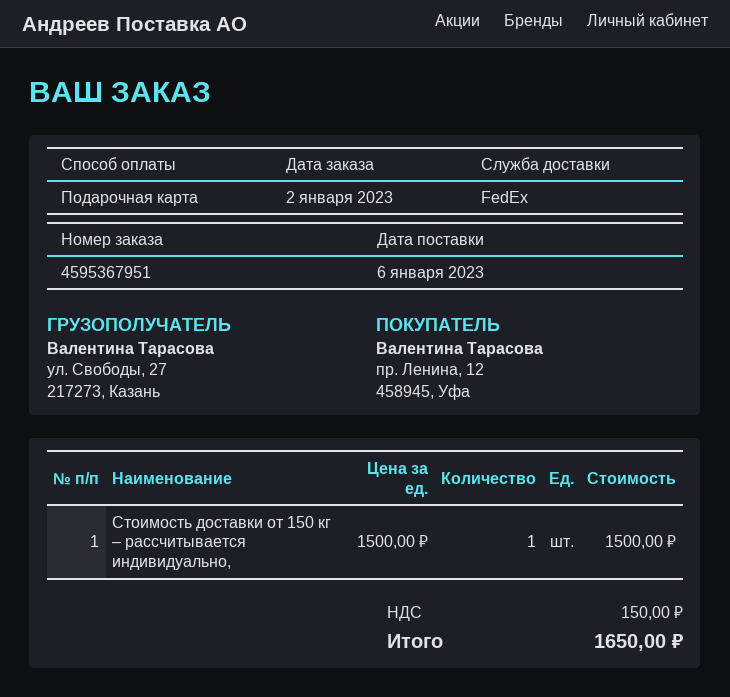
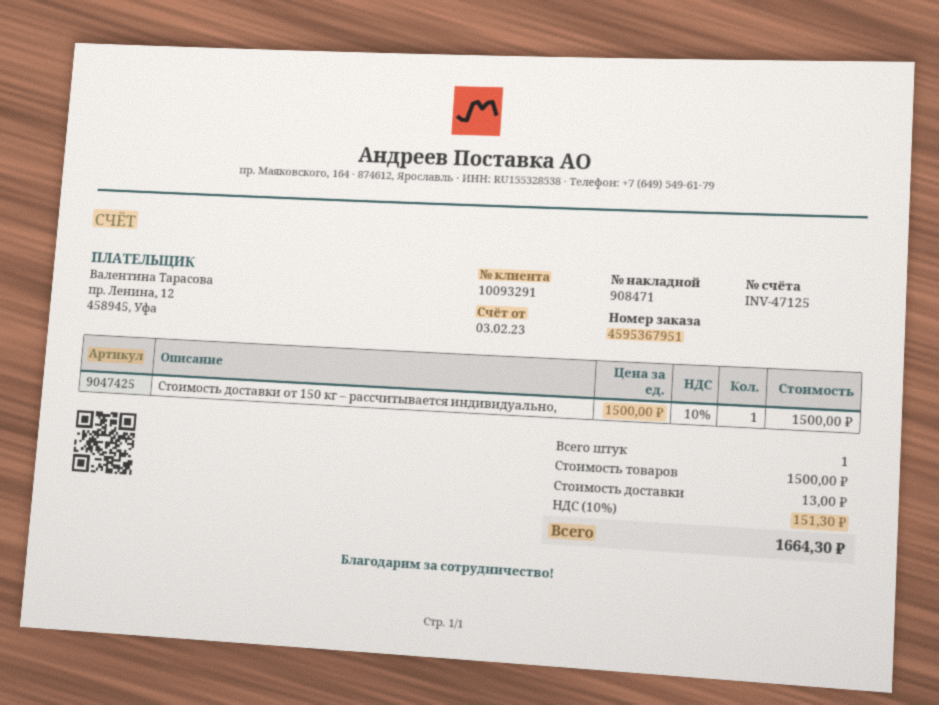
shipping: none -> 13.00
tax: 150.00 -> 151.30
total: 1650.00 -> 1664.30

